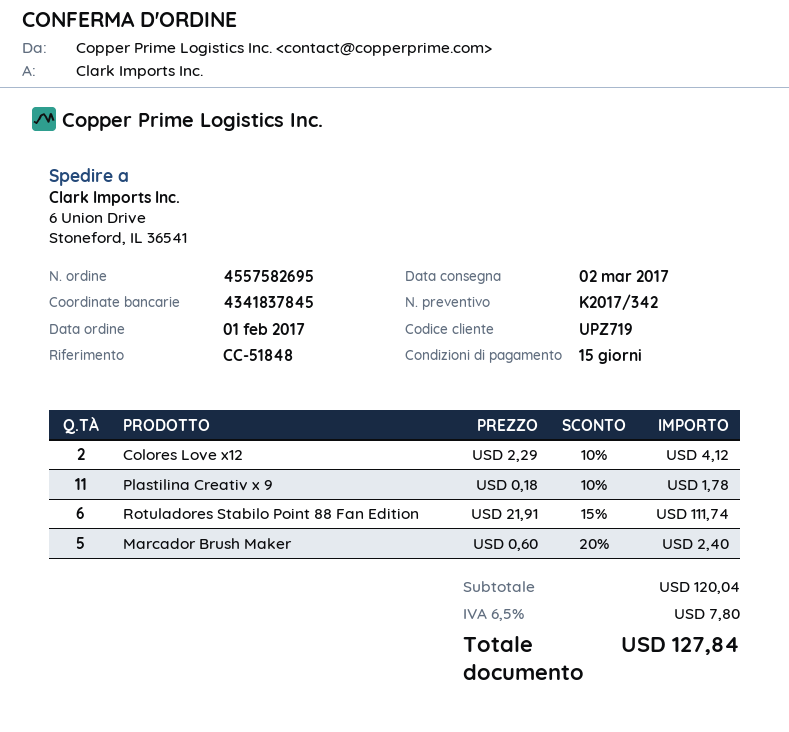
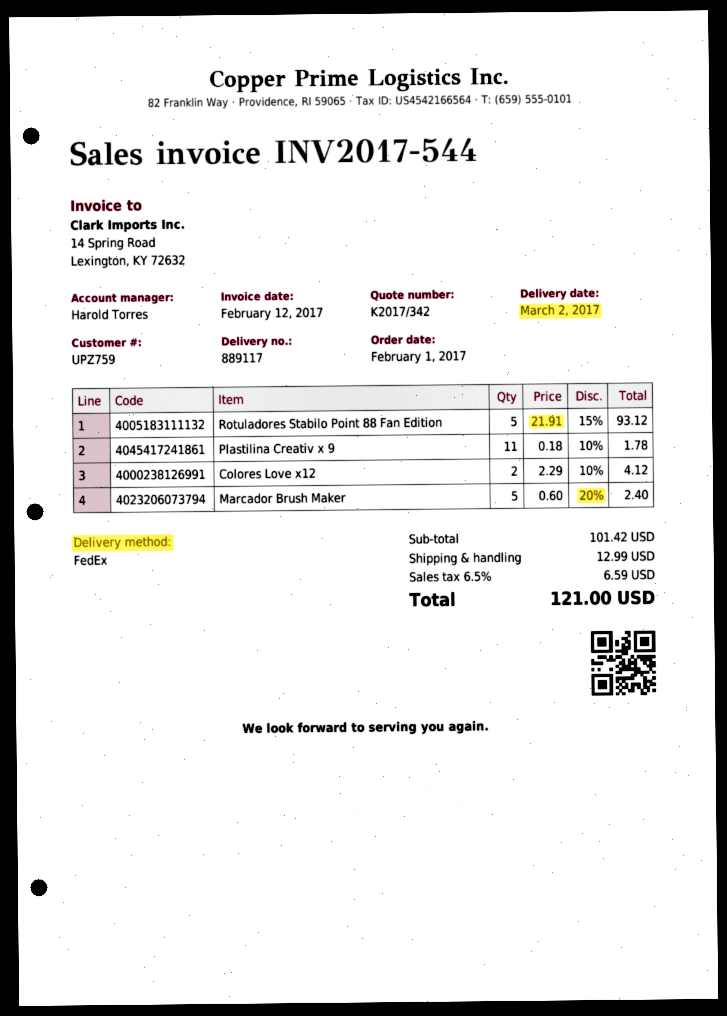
customer number: UPZ719 -> UPZ759
Rotuladores Stabilo Point 88 Fan Edition: 6 x 21.91 - 15% = 111.74 -> 5 x 21.91 - 15% = 93.12
subtotal: 120.04 -> 101.42
shipping: none -> 12.99
tax: 6.5% = 7.80 -> 6.5% = 6.59
total: 127.84 -> 121.00

